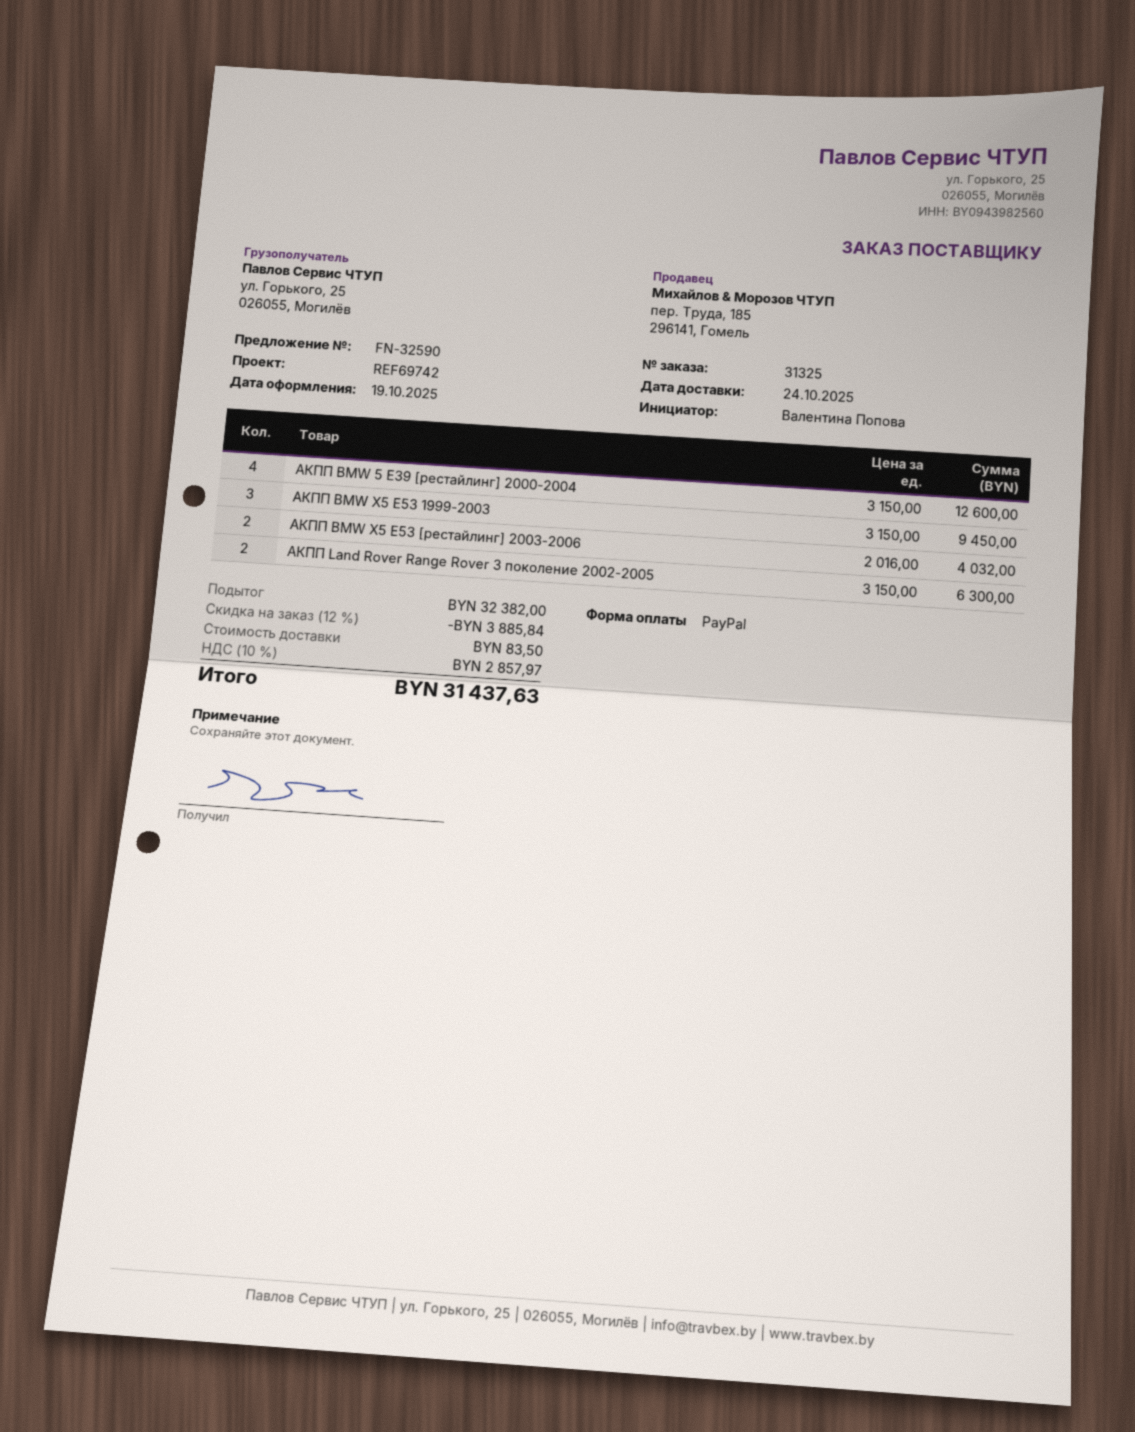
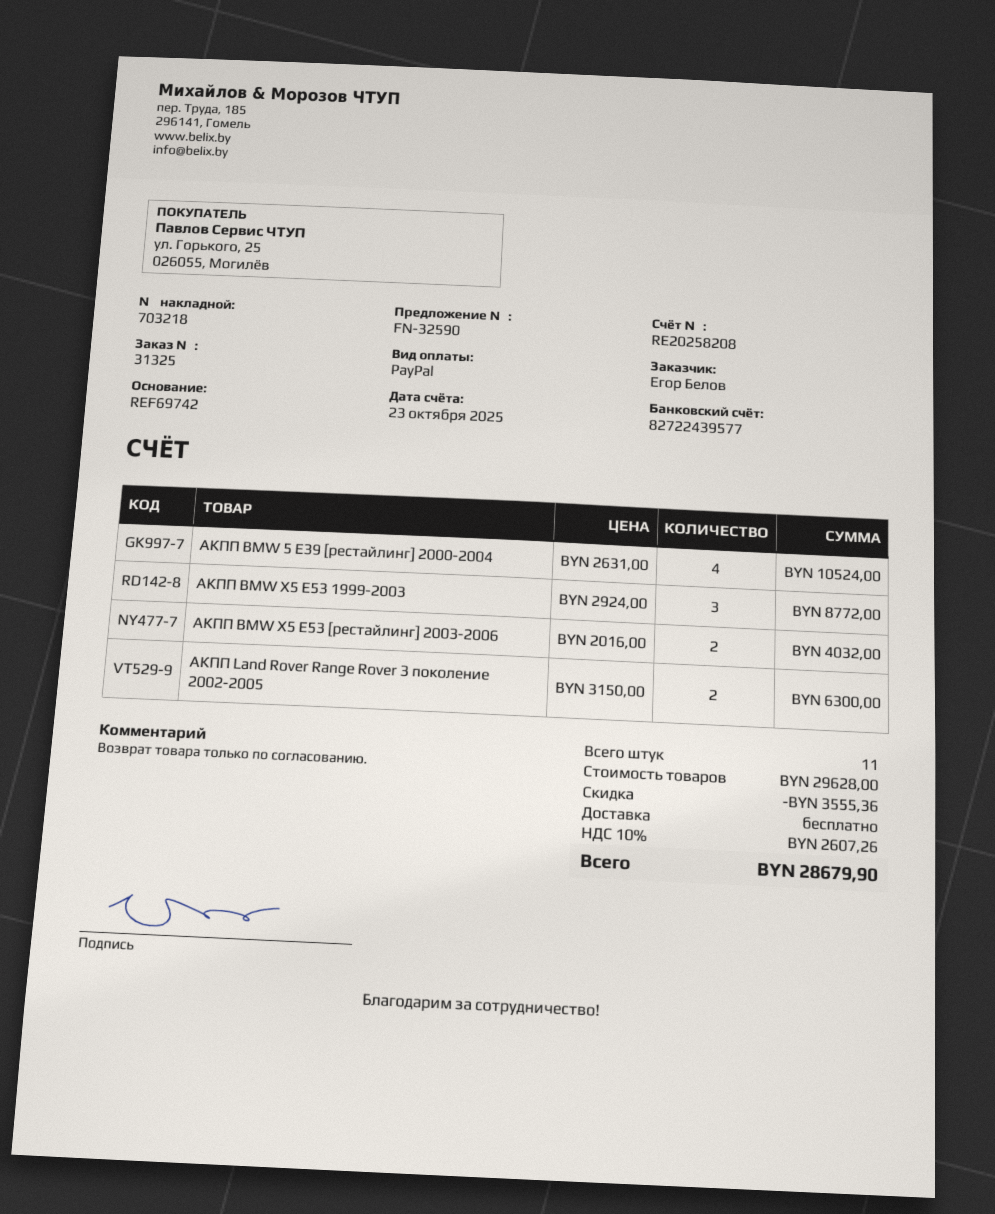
ordered by: Валентина Попова -> Егор Белов
АКПП BMW 5 E39 [рестайлинг] 2000-2004: 4 x 3150.00 = 12600.00 -> 4 x 2631.00 = 10524.00
АКПП BMW X5 E53 1999-2003: 3 x 3150.00 = 9450.00 -> 3 x 2924.00 = 8772.00
subtotal: 32382.00 -> 29628.00
discount: 3885.84 -> 3555.36
shipping: 83.50 -> 0.00
tax: 10% = 2857.97 -> 10% = 2607.26
total: 31437.63 -> 28679.90

